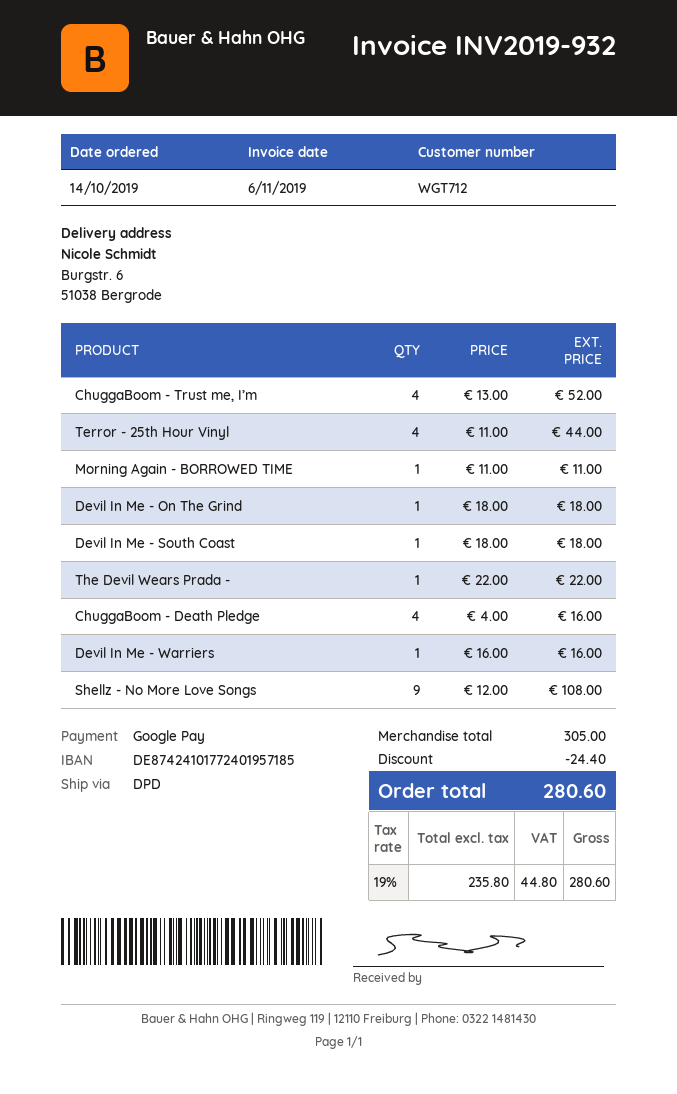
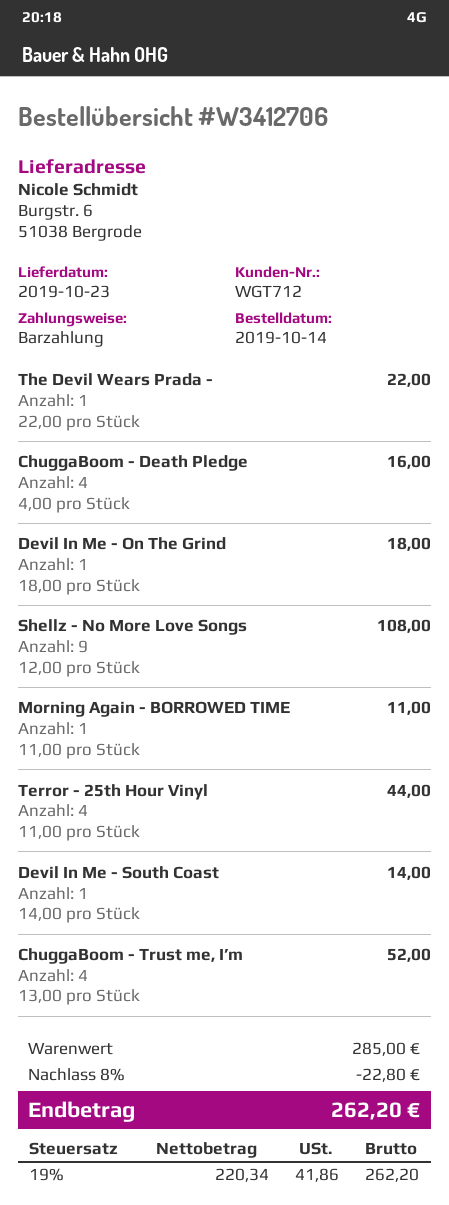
payment method: Google Pay -> cash
Devil In Me - South Coast: 1 x 18.00 = 18.00 -> 1 x 14.00 = 14.00
Devil In Me - Warriers: 1 x 16.00 = 16.00 -> none
subtotal: 305.00 -> 285.00
discount: 24.40 -> 22.80
net: 235.80 -> 220.34
tax: 19% = 44.80 -> 19% = 41.86
total: 280.60 -> 262.20

